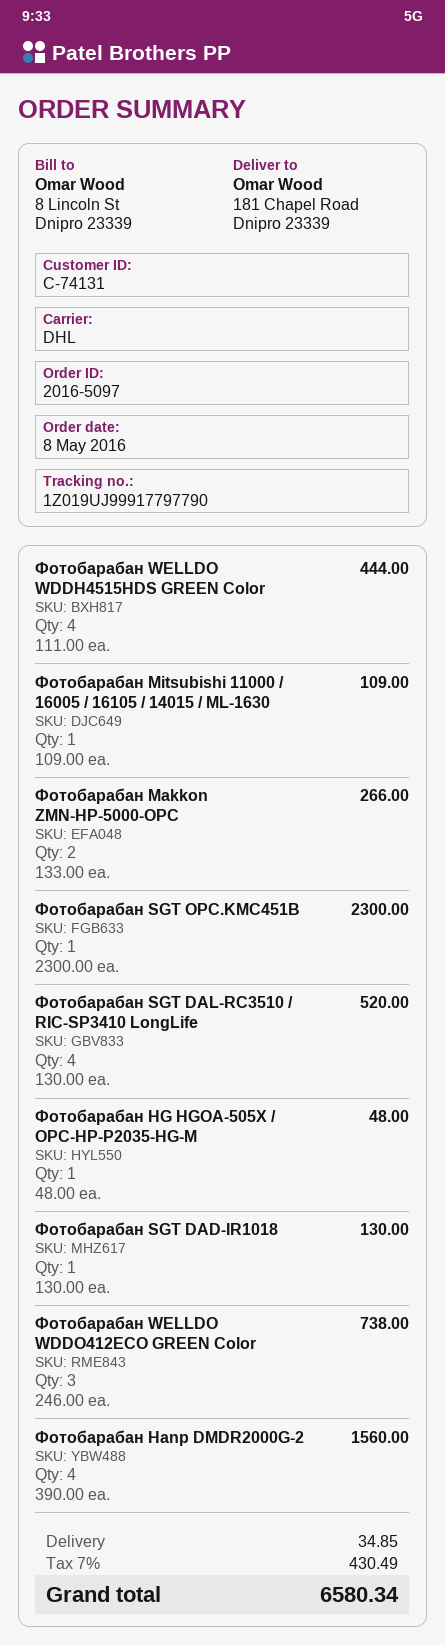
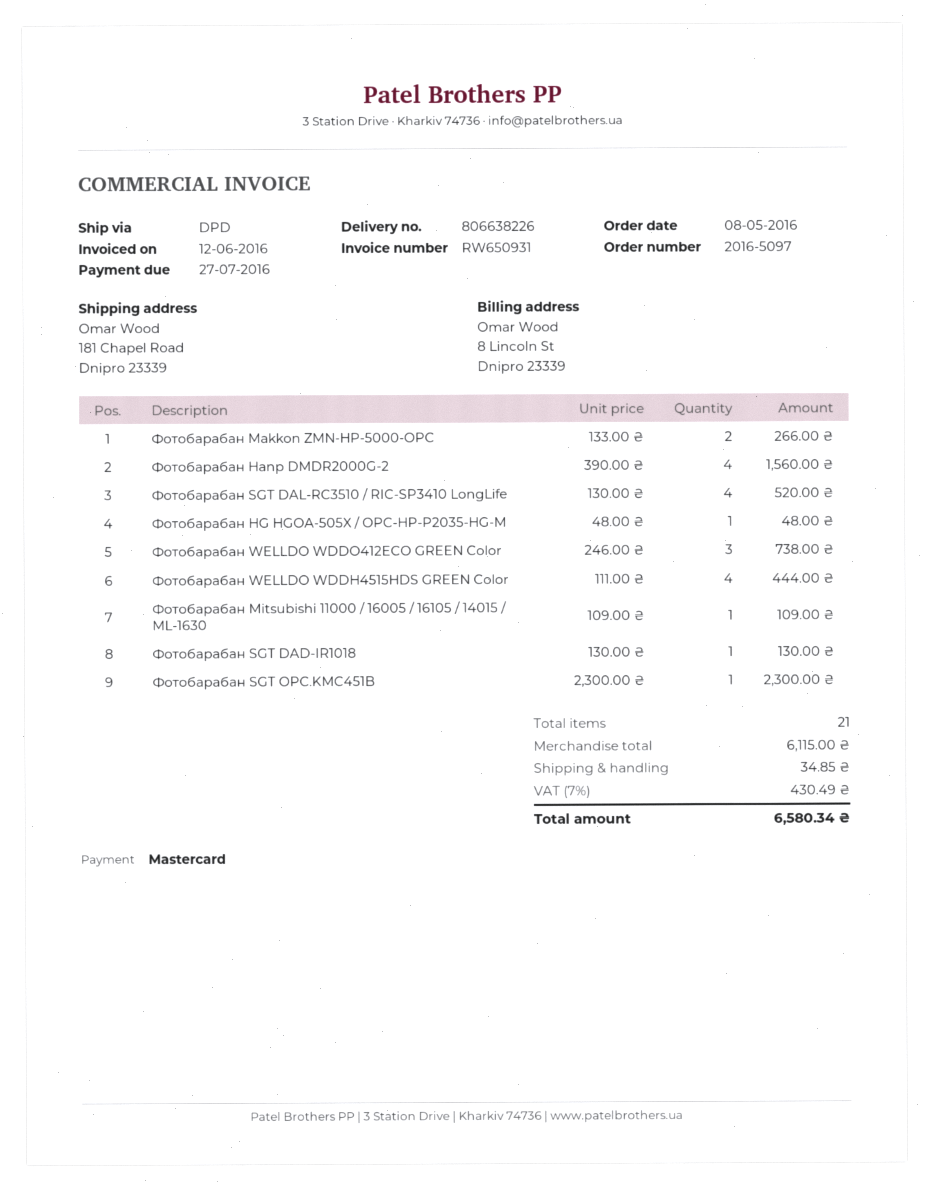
shipping method: DHL -> DPD

